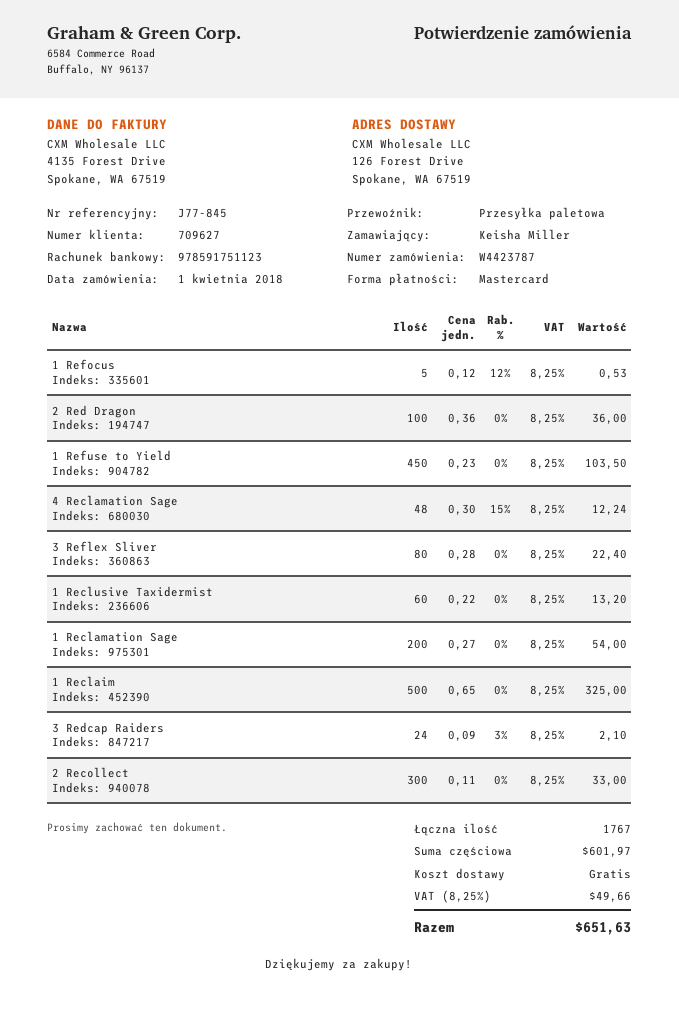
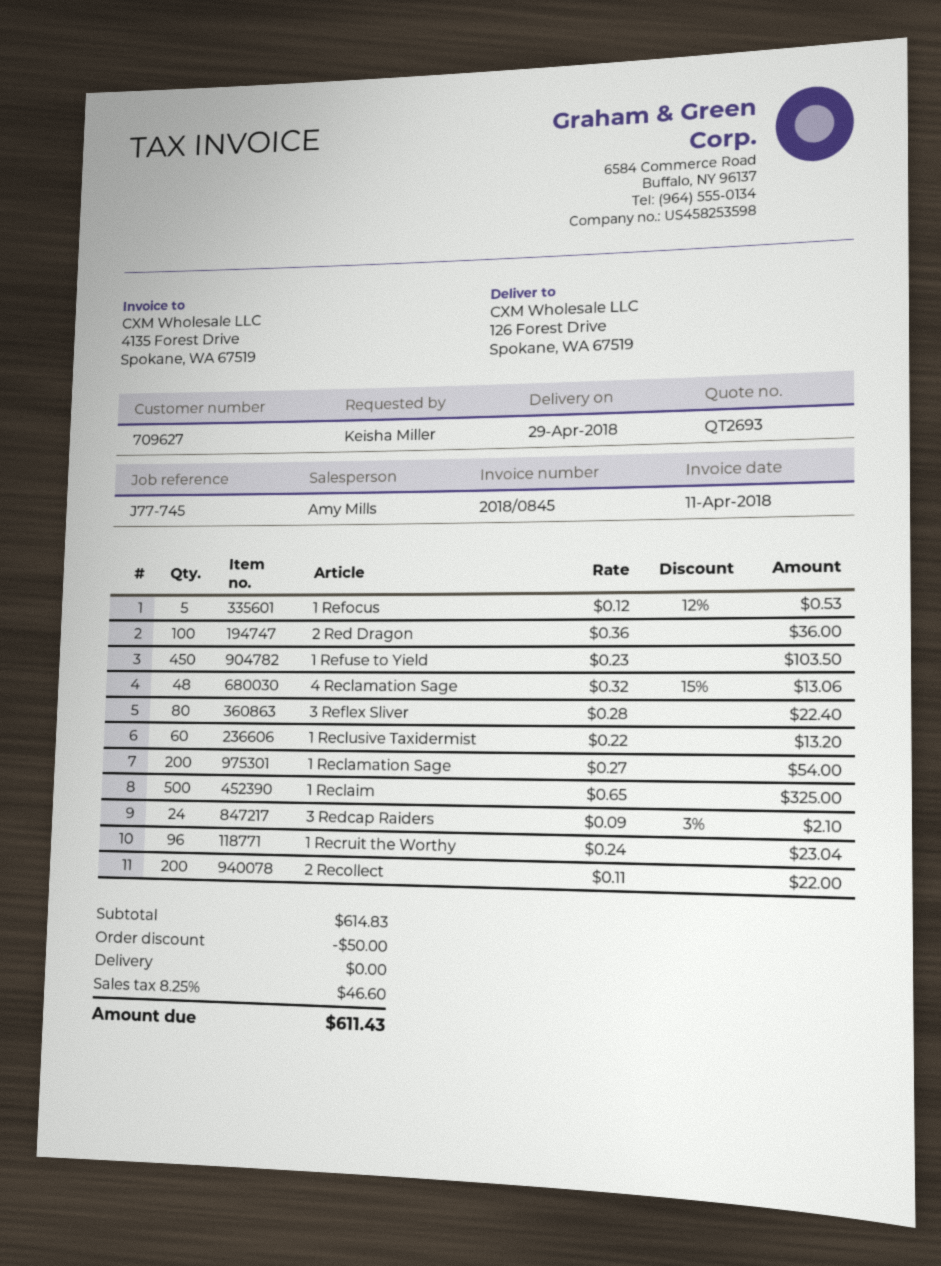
reference: J77-845 -> J77-745
4 Reclamation Sage: 48 x 0.30 - 15% = 12.24 -> 48 x 0.32 - 15% = 13.06
2 Recollect: 300 x 0.11 = 33.00 -> 200 x 0.11 = 22.00
1 Recruit the Worthy: none -> 96 x 0.24 = 23.04
subtotal: 601.97 -> 614.83
discount: none -> 50.00
tax: 8.25% = 49.66 -> 8.25% = 46.60
total: 651.63 -> 611.43

